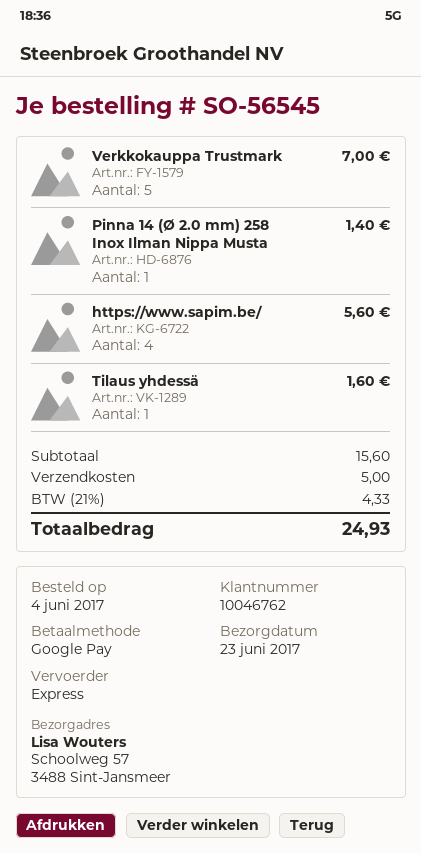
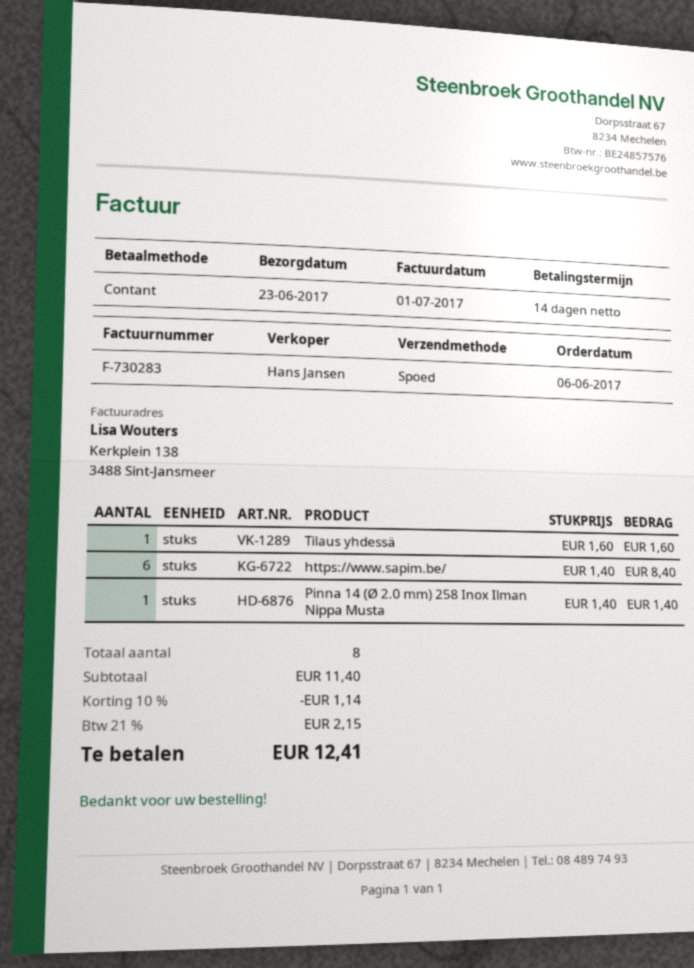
order date: 2017-06-04 -> 2017-06-06
payment method: Google Pay -> cash
Verkkokauppa Trustmark: 5 for 7.00 -> none
https://www.sapim.be/: 4 for 5.60 -> 6 for 8.40
subtotal: 15.60 -> 11.40
discount: none -> 10% = 1.14
shipping: 5.00 -> none
tax: 21% = 4.33 -> 21% = 2.15
total: 24.93 -> 12.41

